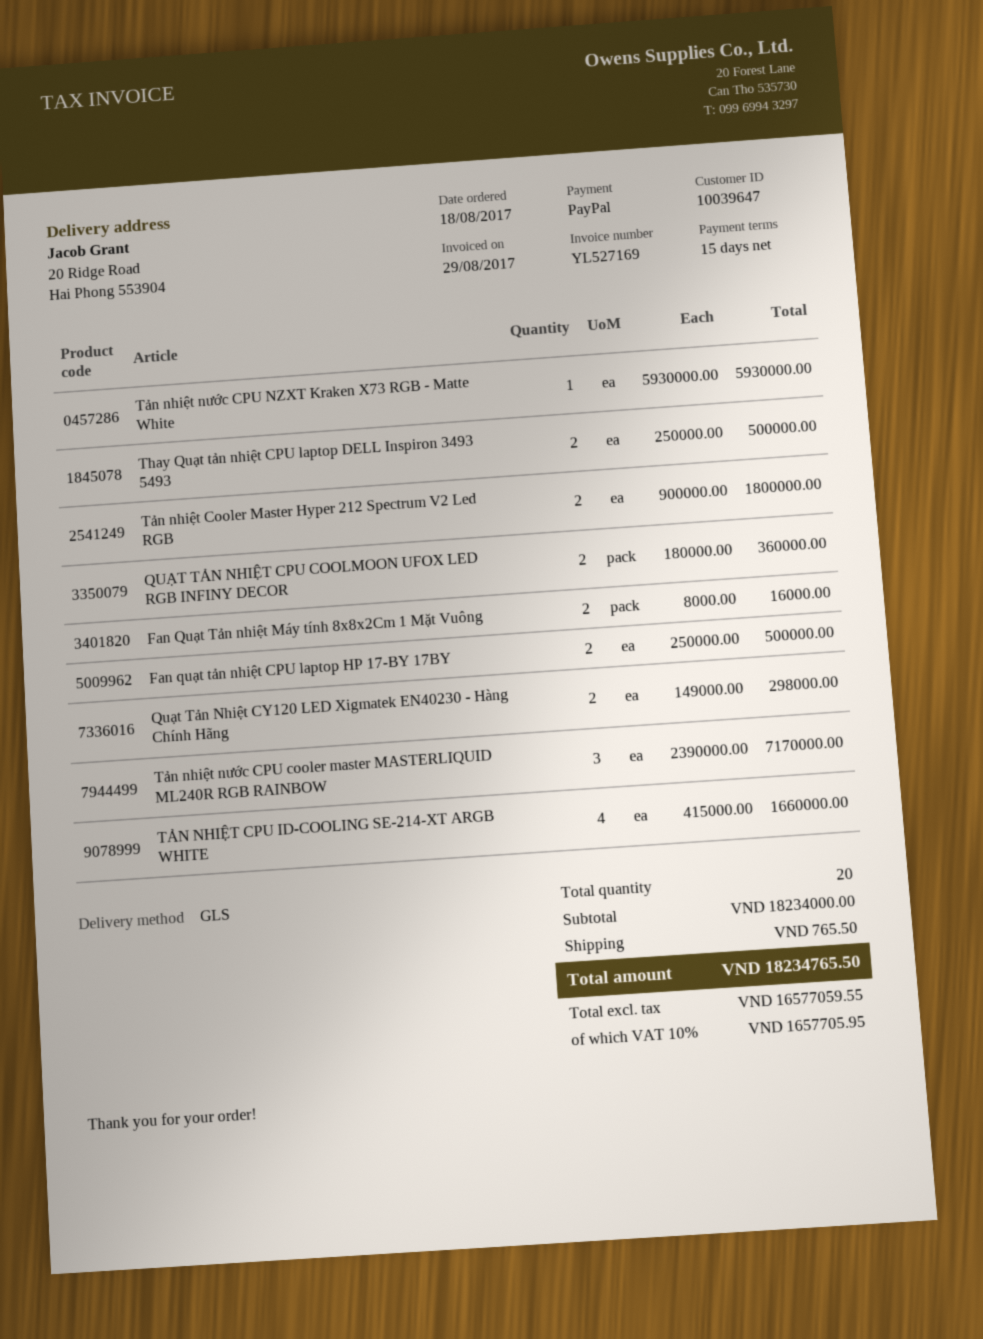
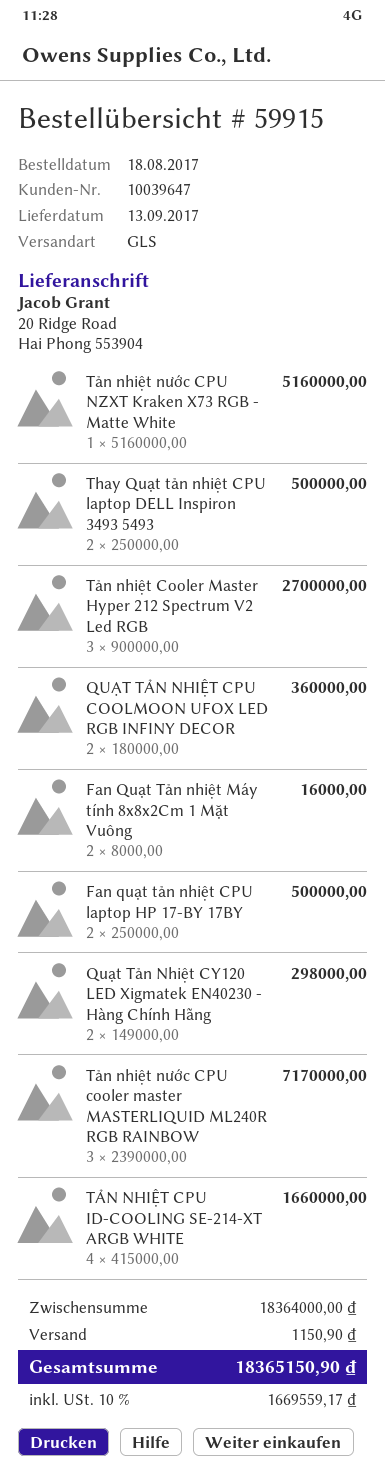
Tản nhiệt nước CPU NZXT Kraken X73 RGB - Matte White: 1 x 5930000.00 = 5930000.00 -> 1 x 5160000.00 = 5160000.00
Tản nhiệt Cooler Master Hyper 212 Spectrum V2 Led RGB: 2 x 900000.00 = 1800000.00 -> 3 x 900000.00 = 2700000.00
subtotal: 18234000.00 -> 18364000.00
shipping: 765.50 -> 1150.90
tax: 10% = 1657705.95 -> 10% = 1669559.17
total: 18234765.50 -> 18365150.90

